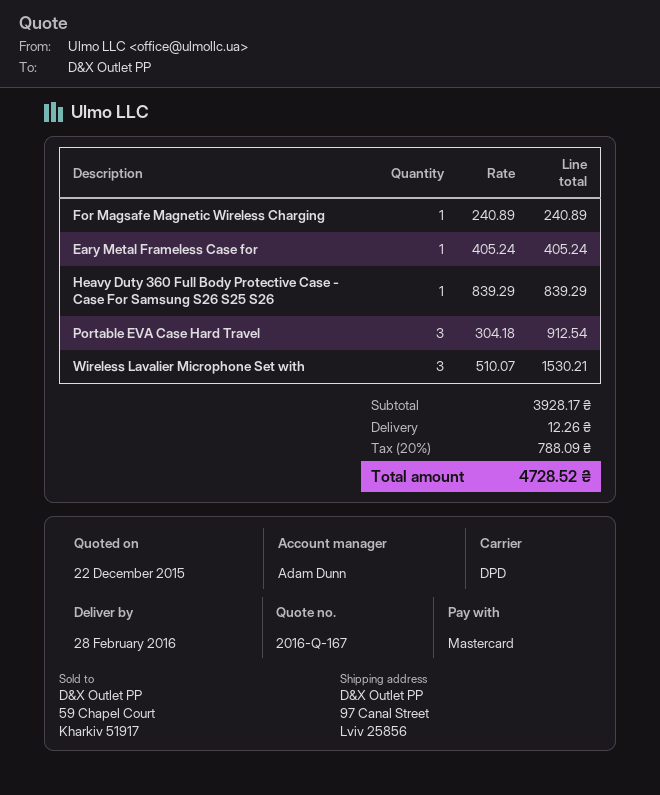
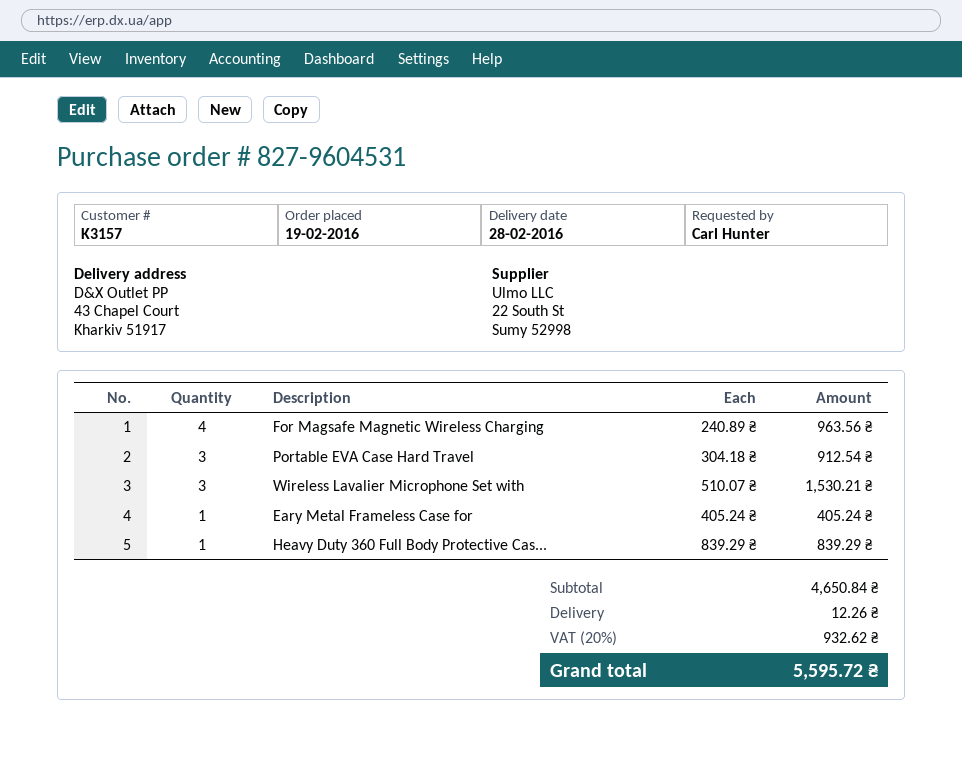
ship to: 97 Canal Street, Lviv 25856 -> 43 Chapel Court, Kharkiv 51917
For Magsafe Magnetic Wireless Charging: 1 x 240.89 = 240.89 -> 4 x 240.89 = 963.56
subtotal: 3928.17 -> 4650.84
tax: 20% = 788.09 -> 20% = 932.62
total: 4728.52 -> 5595.72

